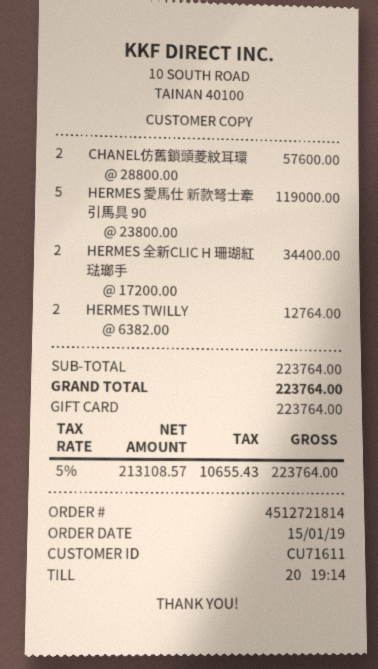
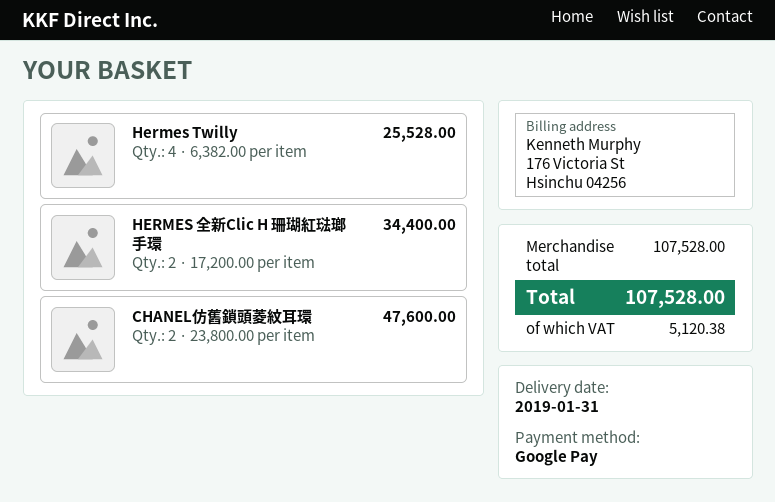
payment method: gift card -> Google Pay
CHANEL仿舊鎖頭菱紋耳環: 2 x 28800.00 = 57600.00 -> 2 x 23800.00 = 47600.00
HERMES 愛馬仕 新款弩士牽引馬具 90: 5 x 23800.00 = 119000.00 -> none
HERMES TWILLY: 2 x 6382.00 = 12764.00 -> 4 x 6382.00 = 25528.00
subtotal: 223764.00 -> 107528.00
tax: 10655.43 -> 5120.38
total: 223764.00 -> 107528.00

